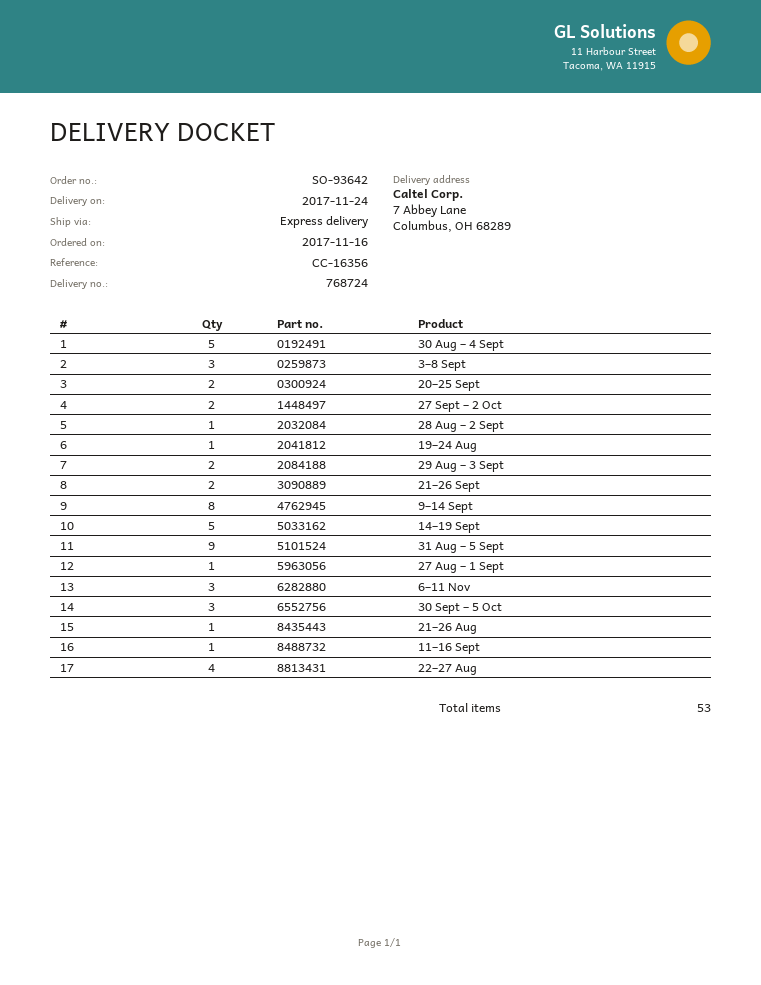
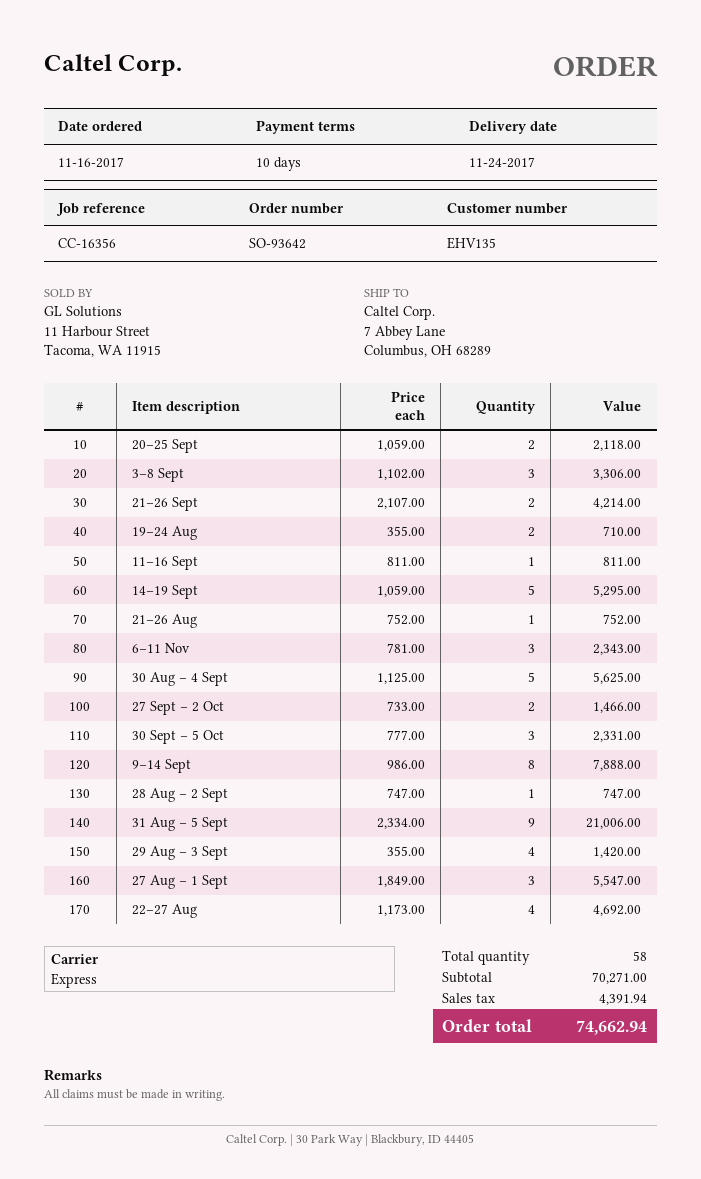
19–24 Aug: 1 -> 2
29 Aug – 3 Sept: 2 -> 4
27 Aug – 1 Sept: 1 -> 3
total quantity: 53 -> 58

